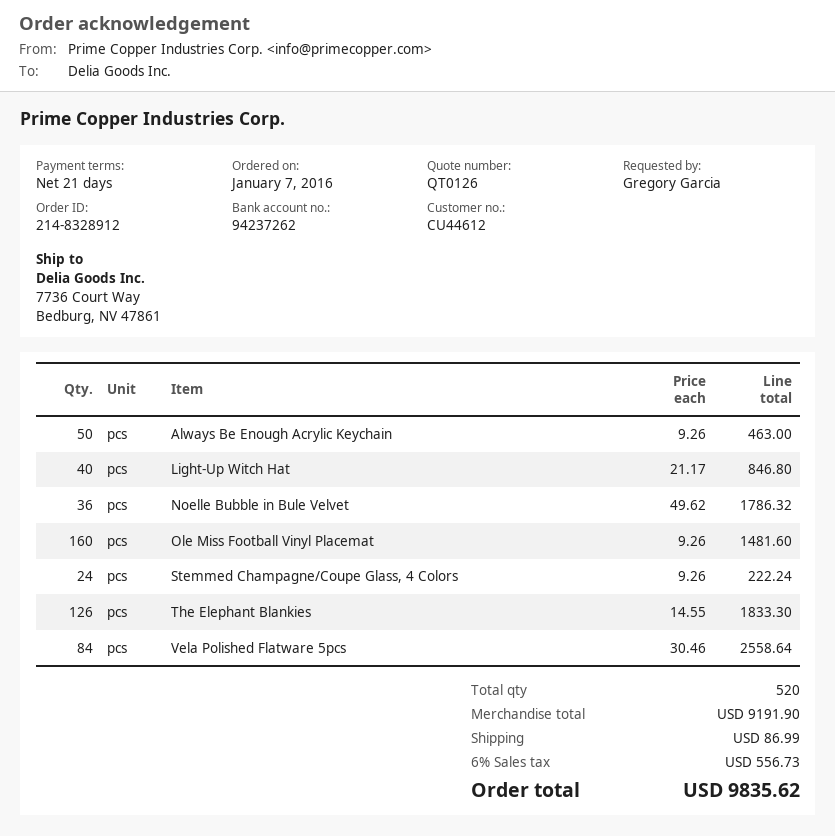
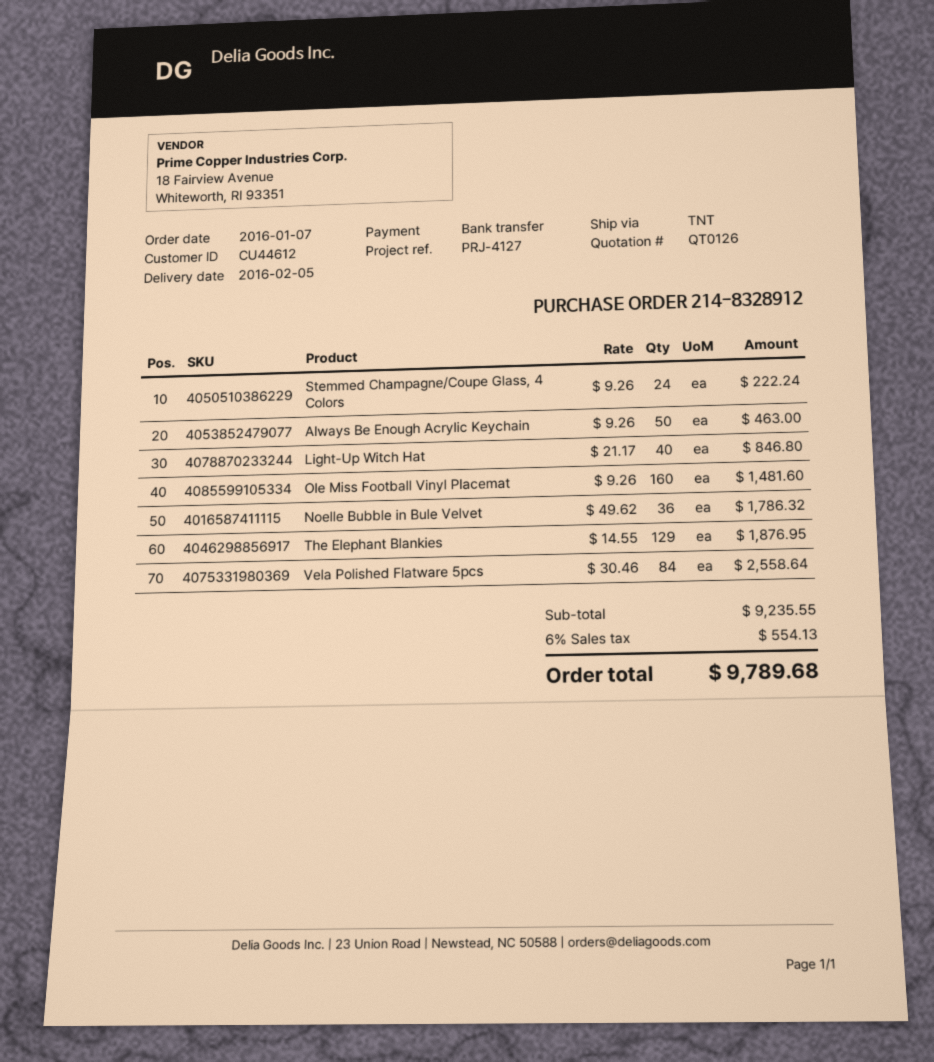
The Elephant Blankies: 126 x 14.55 = 1833.30 -> 129 x 14.55 = 1876.95
subtotal: 9191.90 -> 9235.55
shipping: 86.99 -> none
tax: 6% = 556.73 -> 6% = 554.13
total: 9835.62 -> 9789.68

